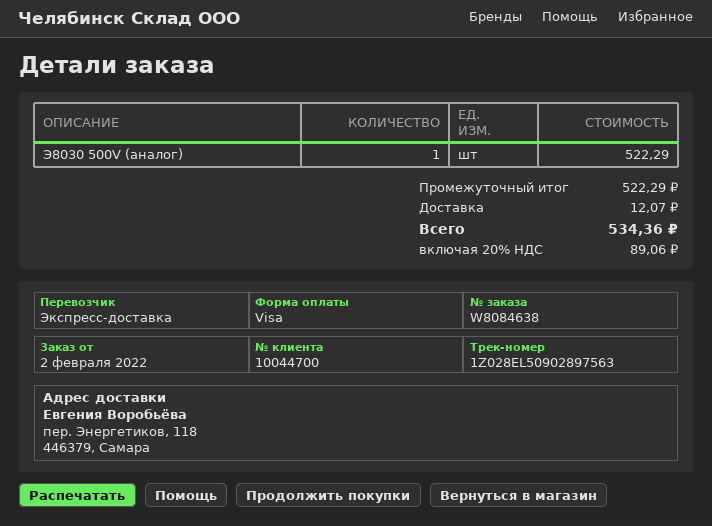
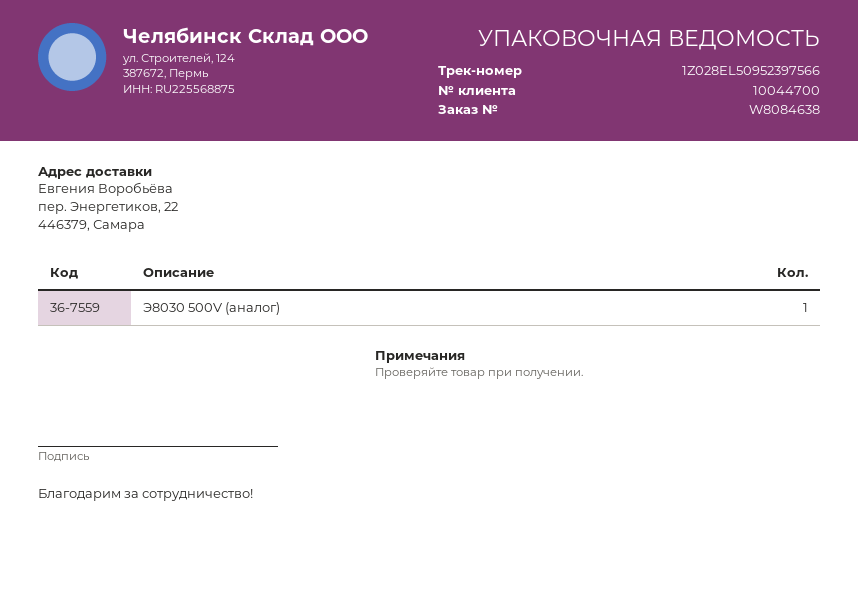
tracking number: 1Z028EL50902897563 -> 1Z028EL50952397566
ship to: пер. Энергетиков, 118, 446379, Самара -> пер. Энергетиков, 22, 446379, Самара

